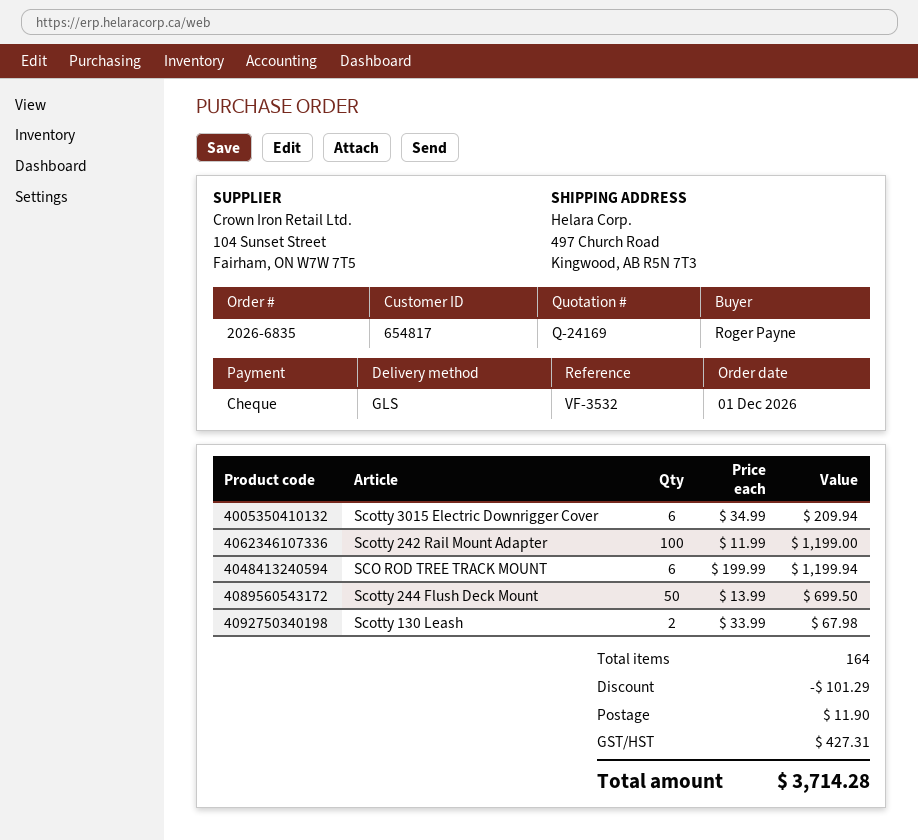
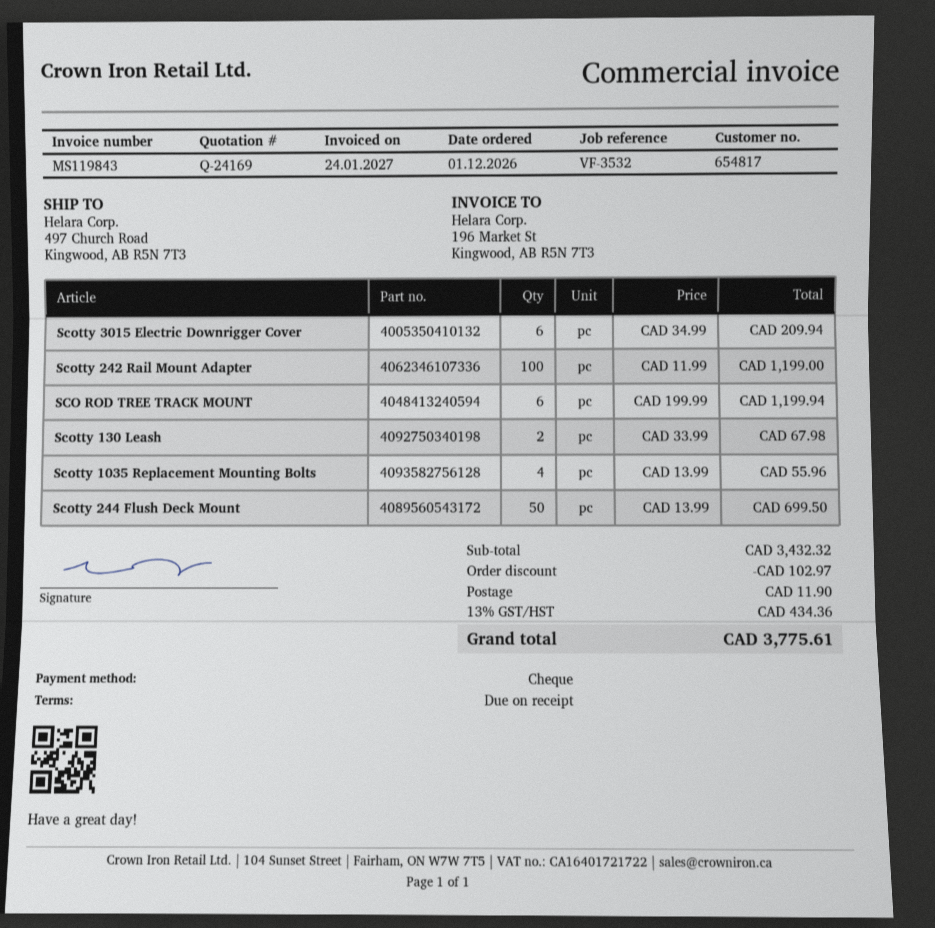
Scotty 1035 Replacement Mounting Bolts: none -> 4 x 13.99 = 55.96
discount: 101.29 -> 102.97
tax: 427.31 -> 434.36
total: 3714.28 -> 3775.61

